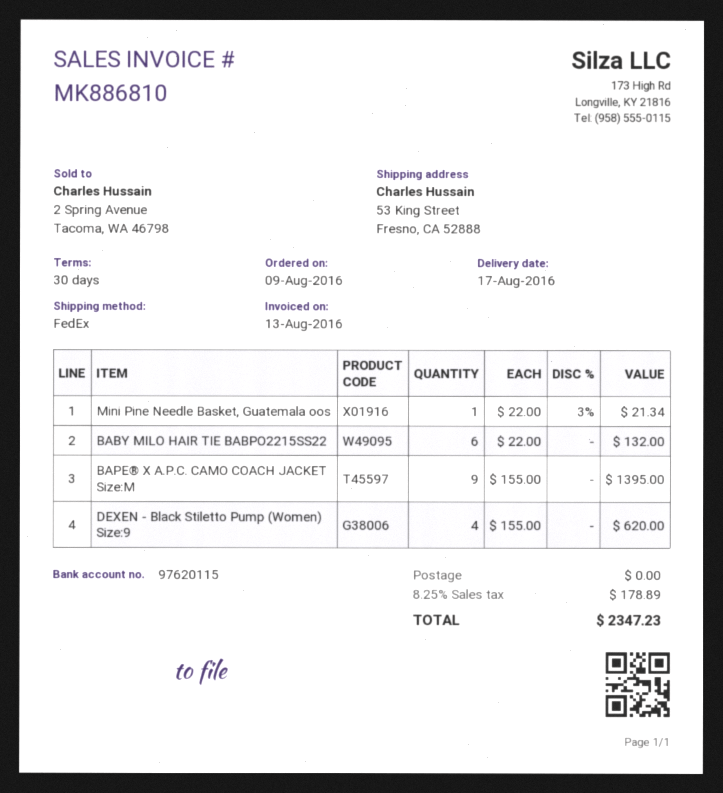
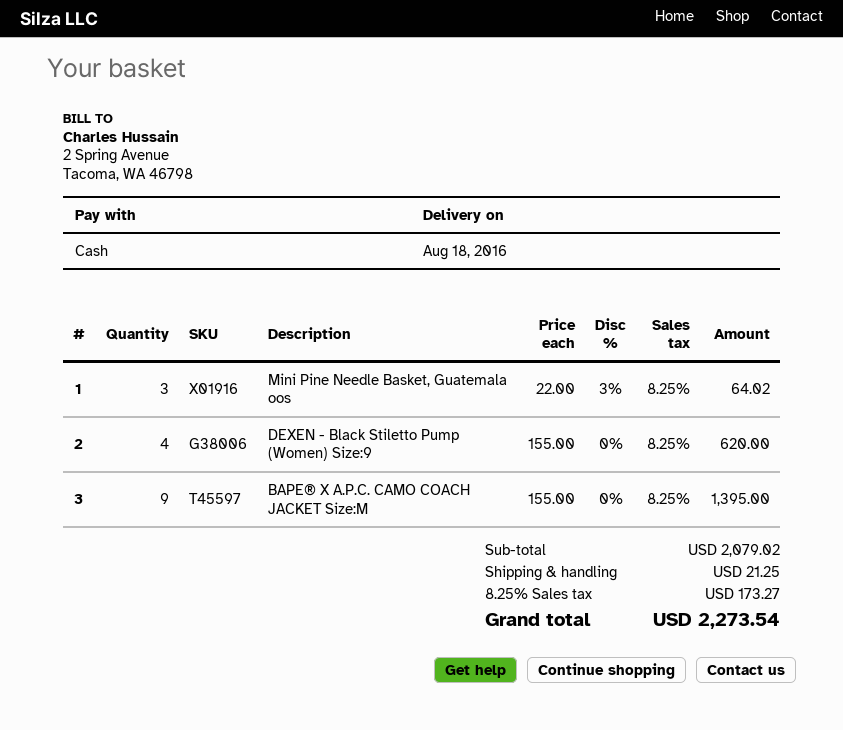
delivery date: 2016-08-17 -> 2016-08-18
Mini Pine Needle Basket, Guatemala oos: 1 x 22.00 - 3% = 21.34 -> 3 x 22.00 - 3% = 64.02
BABY MILO HAIR TIE BABPO2215SS22: 6 x 22.00 = 132.00 -> none
shipping: 0.00 -> 21.25
tax: 8.25% = 178.89 -> 8.25% = 173.27
total: 2347.23 -> 2273.54

